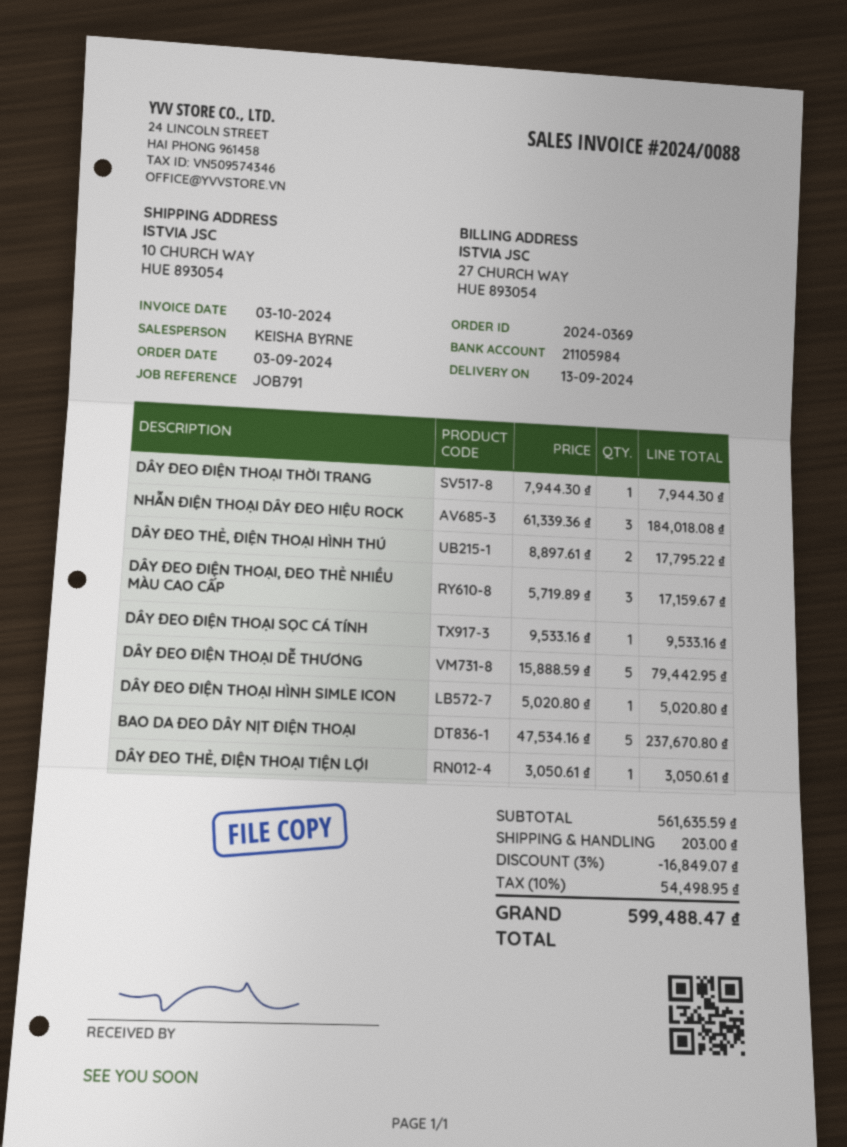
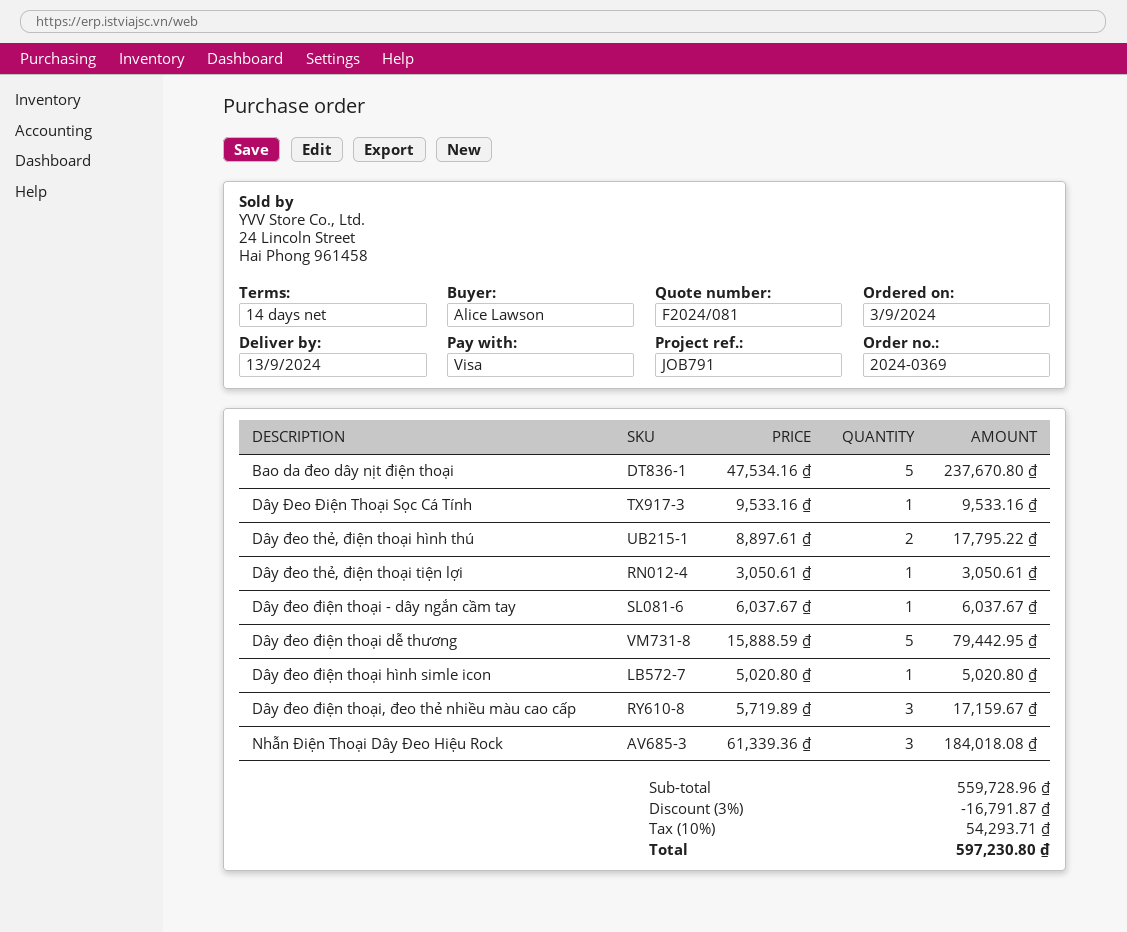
DÂY ĐEO ĐIỆN THOẠI THỜI TRANG: 1 x 7944.30 = 7944.30 -> none
Dây đeo điện thoại - dây ngắn cầm tay: none -> 1 x 6037.67 = 6037.67
subtotal: 561635.59 -> 559728.96
discount: 3% = 16849.07 -> 3% = 16791.87
shipping: 203.00 -> none
tax: 10% = 54498.95 -> 10% = 54293.71
total: 599488.47 -> 597230.80

